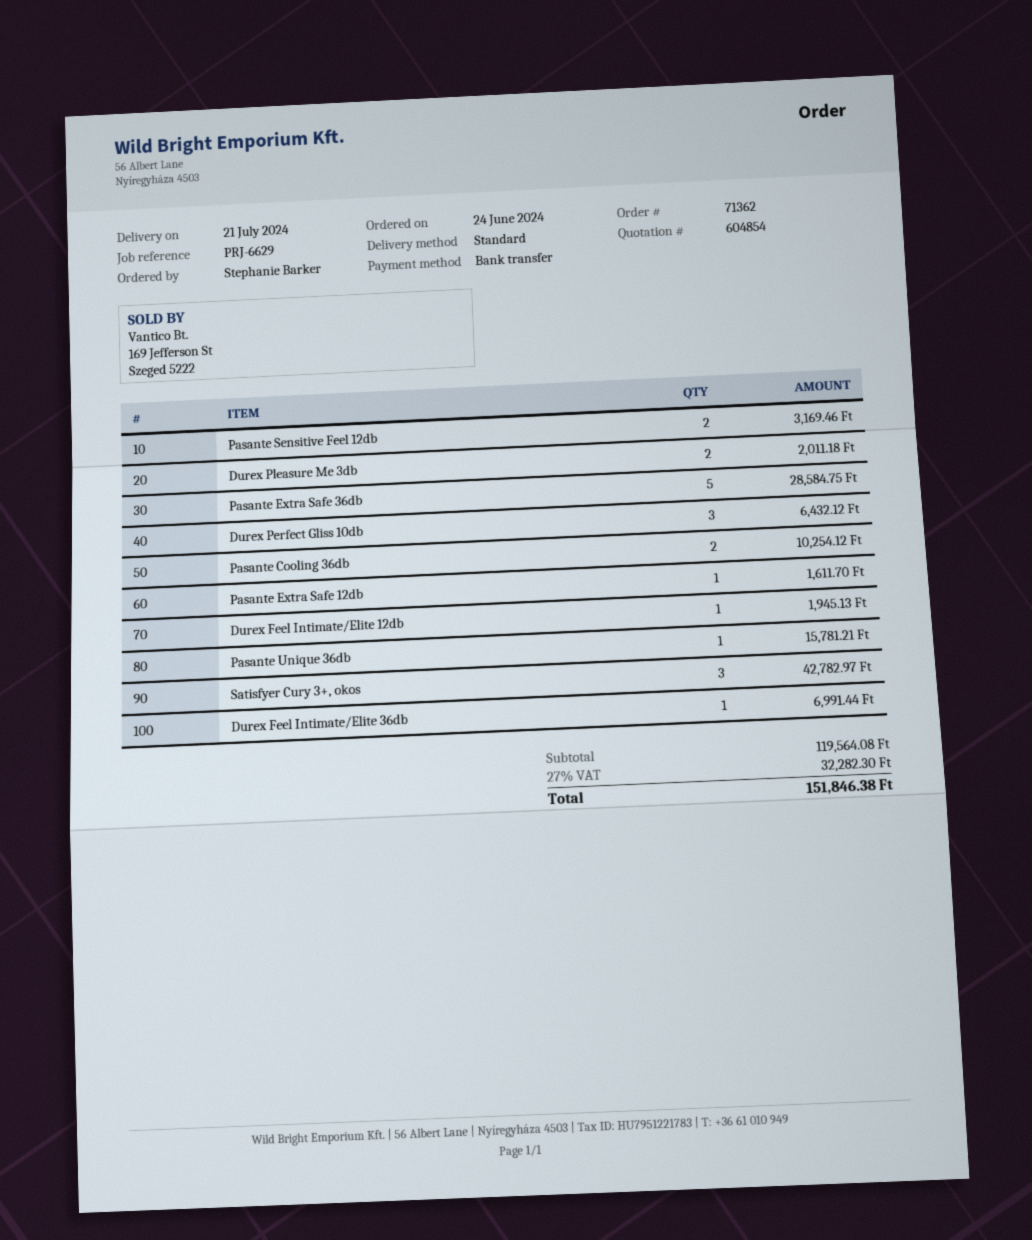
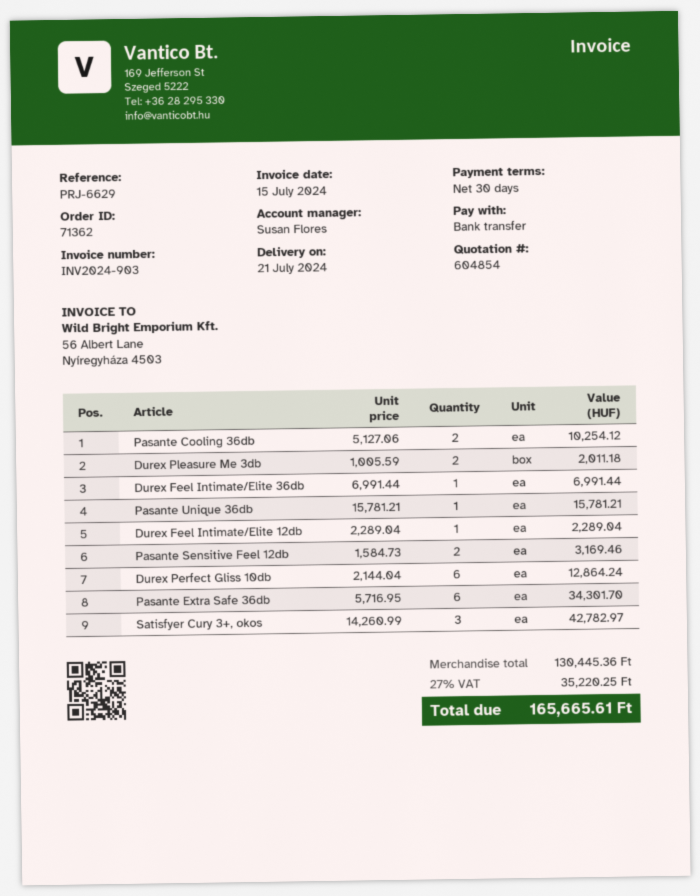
Pasante Extra Safe 36db: 5 for 28584.75 -> 6 for 34301.70
Durex Perfect Gliss 10db: 3 for 6432.12 -> 6 for 12864.24
Pasante Extra Safe 12db: 1 for 1611.70 -> none
Durex Feel Intimate/Elite 12db: 1 for 1945.13 -> 1 for 2289.04
subtotal: 119564.08 -> 130445.36
tax: 27% = 32282.30 -> 27% = 35220.25
total: 151846.38 -> 165665.61

